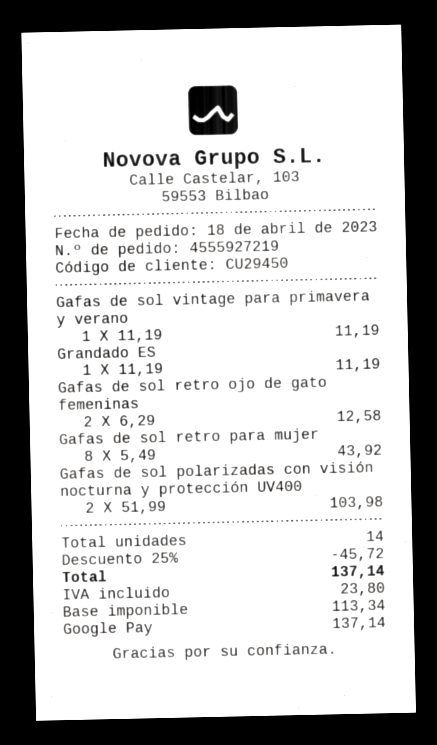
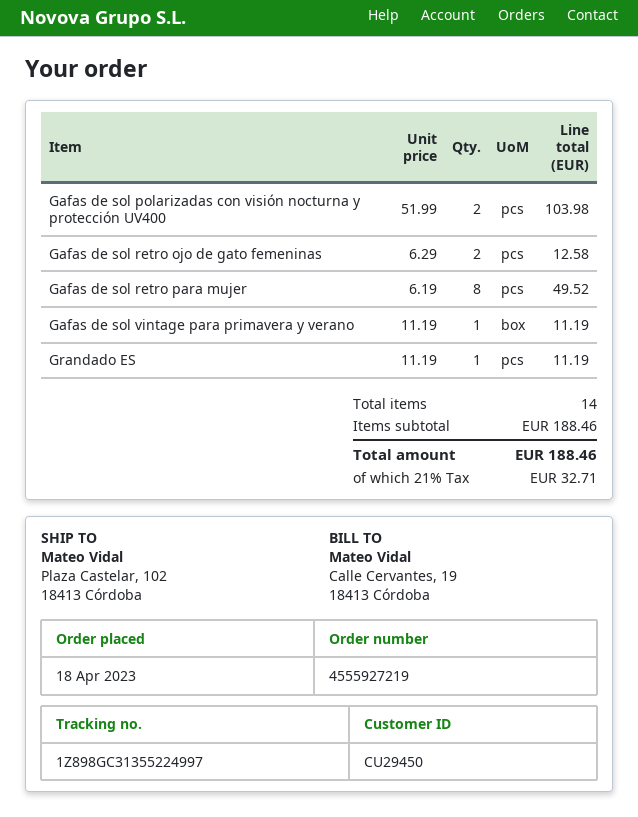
Gafas de sol retro para mujer: 8 x 5.49 = 43.92 -> 8 x 6.19 = 49.52
discount: 25% = 45.72 -> none
tax: 23.80 -> 32.71
total: 137.14 -> 188.46

